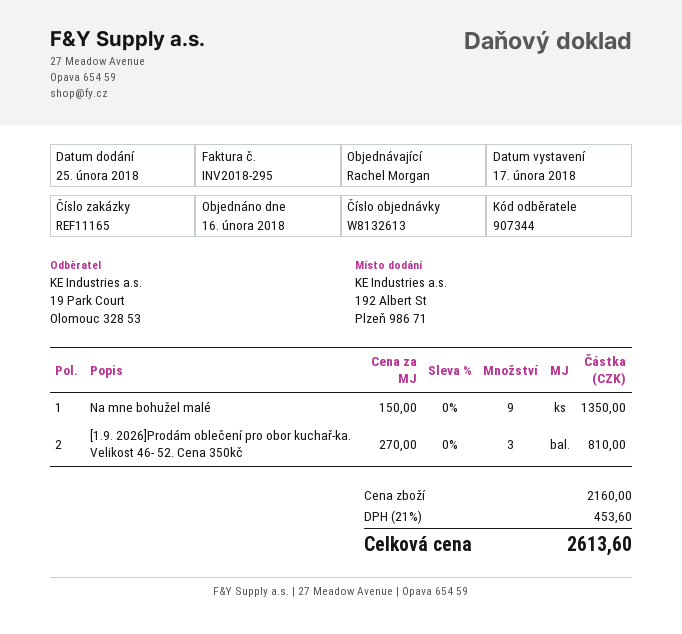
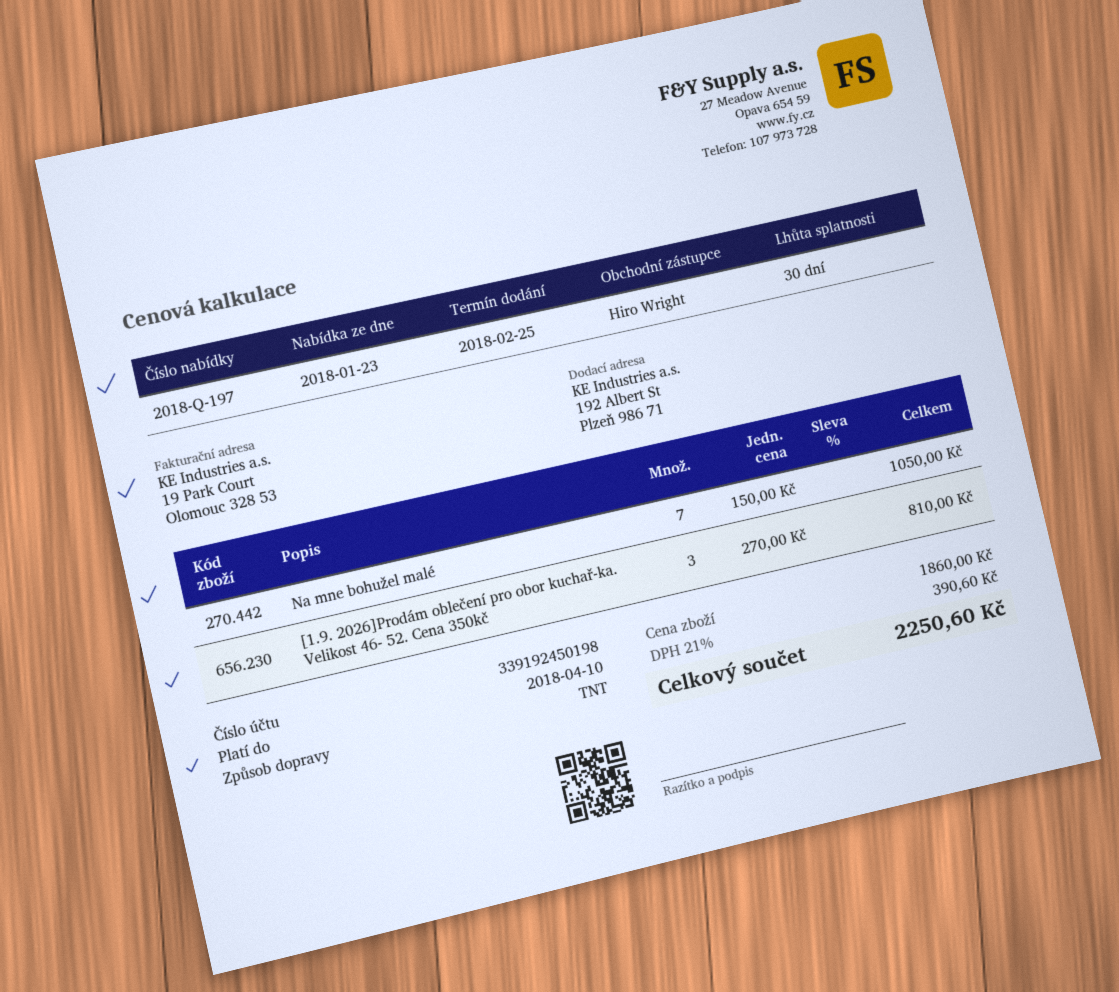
Na mne bohužel malé: 9 x 150.00 = 1350.00 -> 7 x 150.00 = 1050.00
subtotal: 2160.00 -> 1860.00
tax: 21% = 453.60 -> 21% = 390.60
total: 2613.60 -> 2250.60

